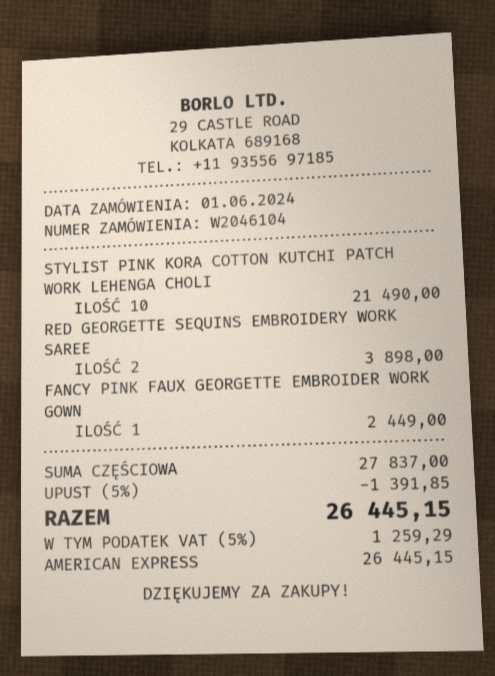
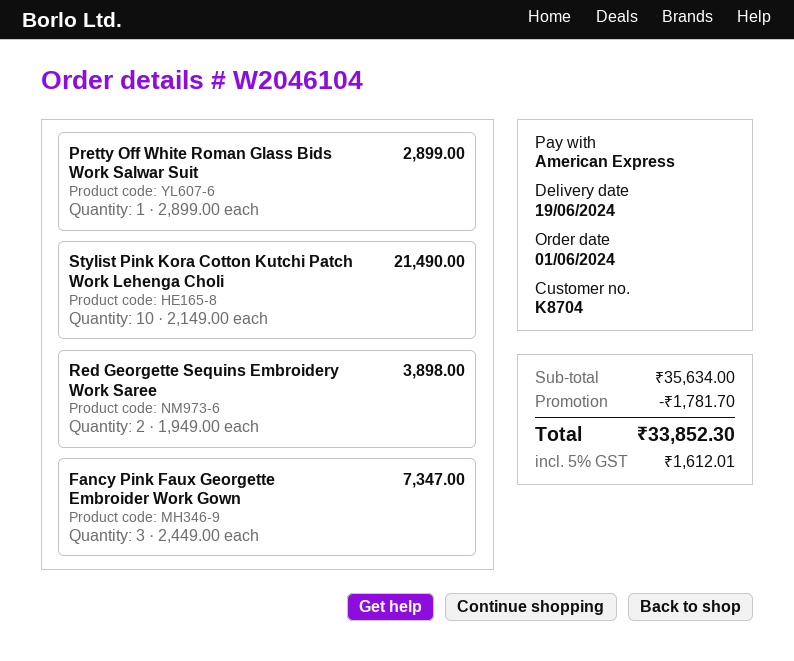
FANCY PINK FAUX GEORGETTE EMBROIDER WORK GOWN: 1 for 2449.00 -> 3 for 7347.00
Pretty Off White Roman Glass Bids Work Salwar Suit: none -> 1 for 2899.00
subtotal: 27837.00 -> 35634.00
discount: 1391.85 -> 1781.70
tax: 5% = 1259.29 -> 5% = 1612.01
total: 26445.15 -> 33852.30

